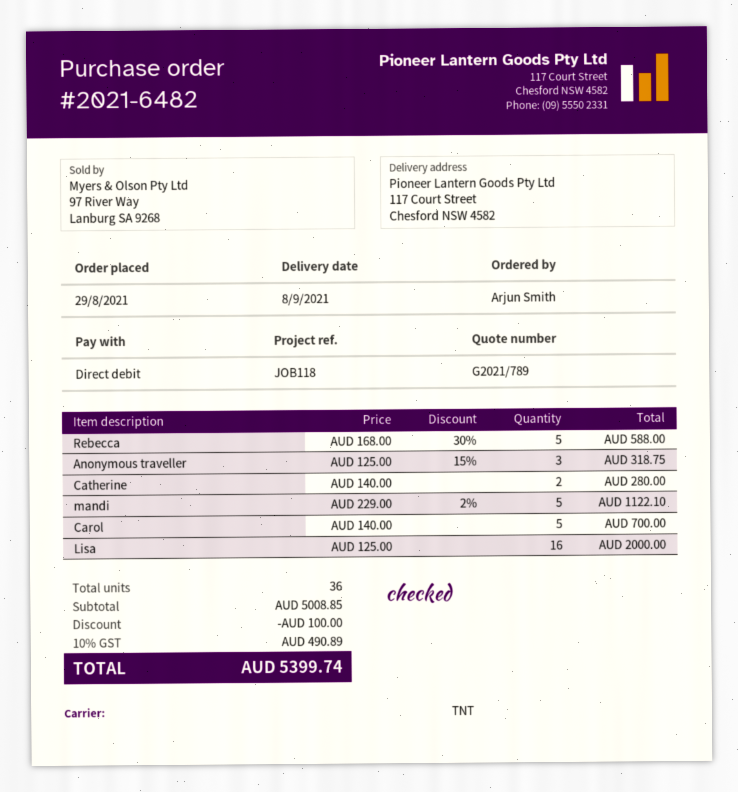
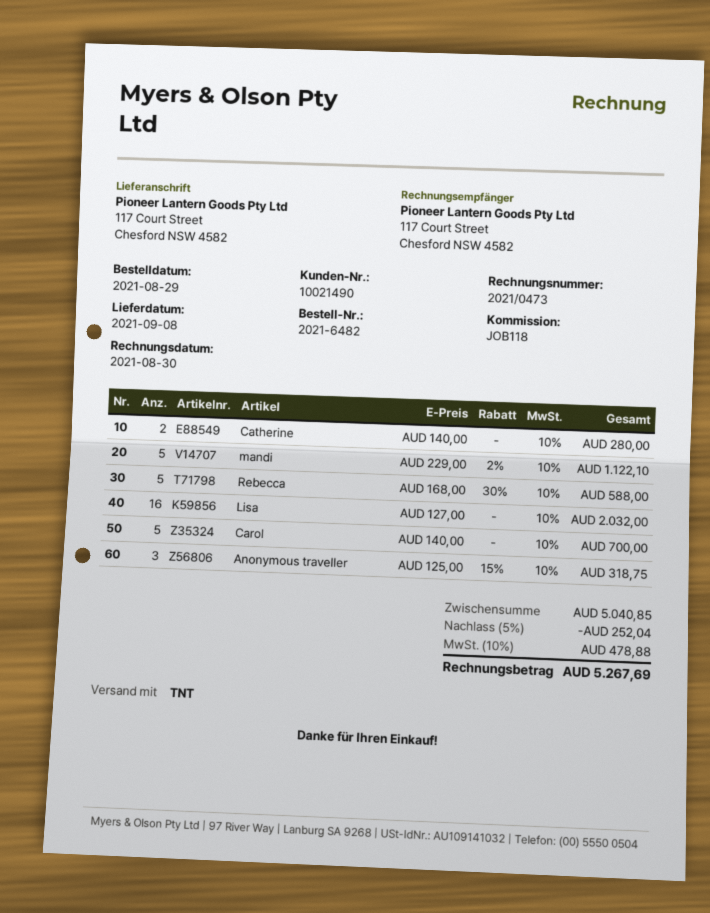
Lisa: 16 x 125.00 = 2000.00 -> 16 x 127.00 = 2032.00
subtotal: 5008.85 -> 5040.85
discount: 100.00 -> 252.04
tax: 10% = 490.89 -> 10% = 478.88
total: 5399.74 -> 5267.69

